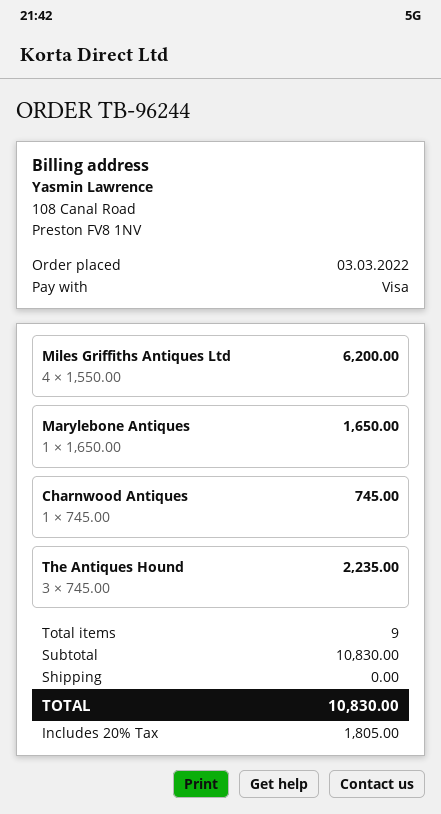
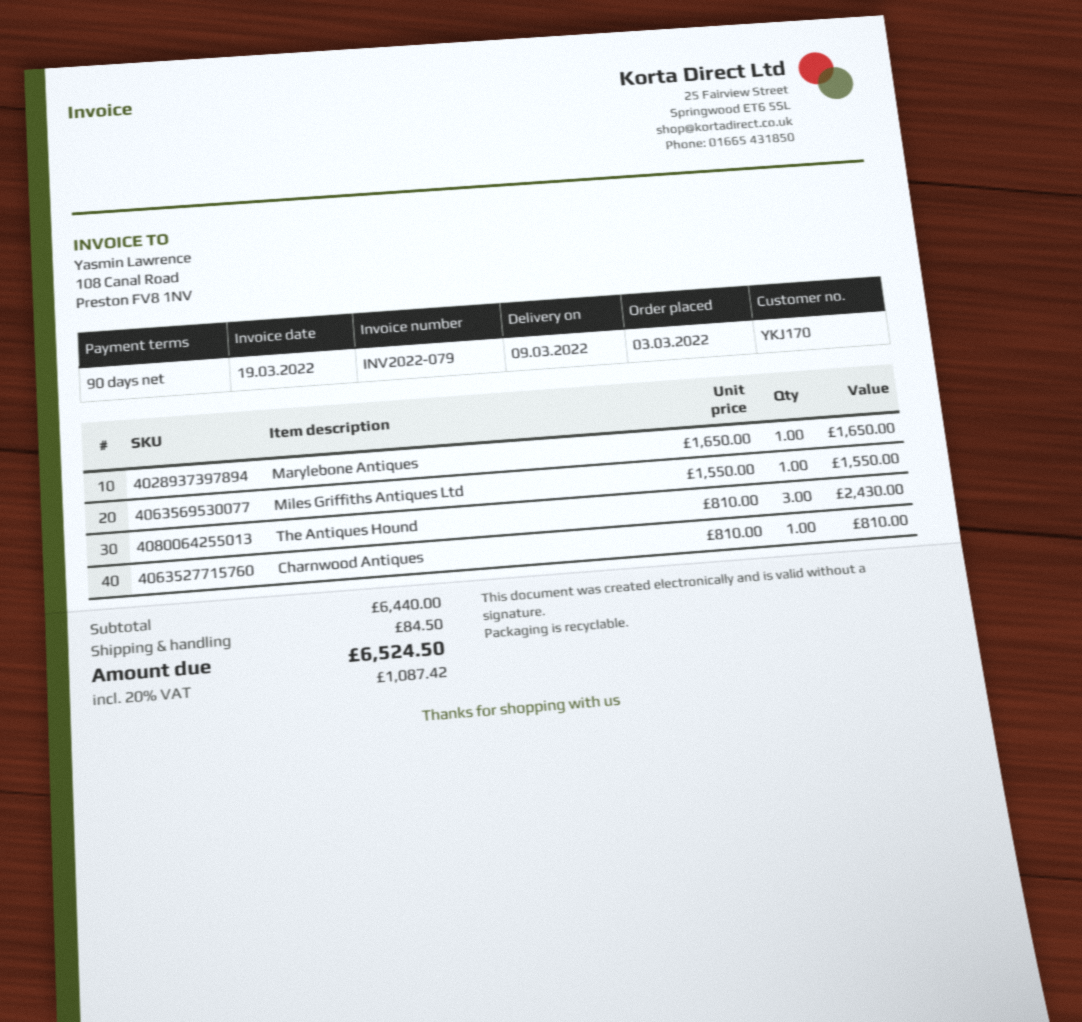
Miles Griffiths Antiques Ltd: 4 x 1550.00 = 6200.00 -> 1 x 1550.00 = 1550.00
Charnwood Antiques: 1 x 745.00 = 745.00 -> 1 x 810.00 = 810.00
The Antiques Hound: 3 x 745.00 = 2235.00 -> 3 x 810.00 = 2430.00
subtotal: 10830.00 -> 6440.00
shipping: 0.00 -> 84.50
tax: 20% = 1805.00 -> 20% = 1087.42
total: 10830.00 -> 6524.50

